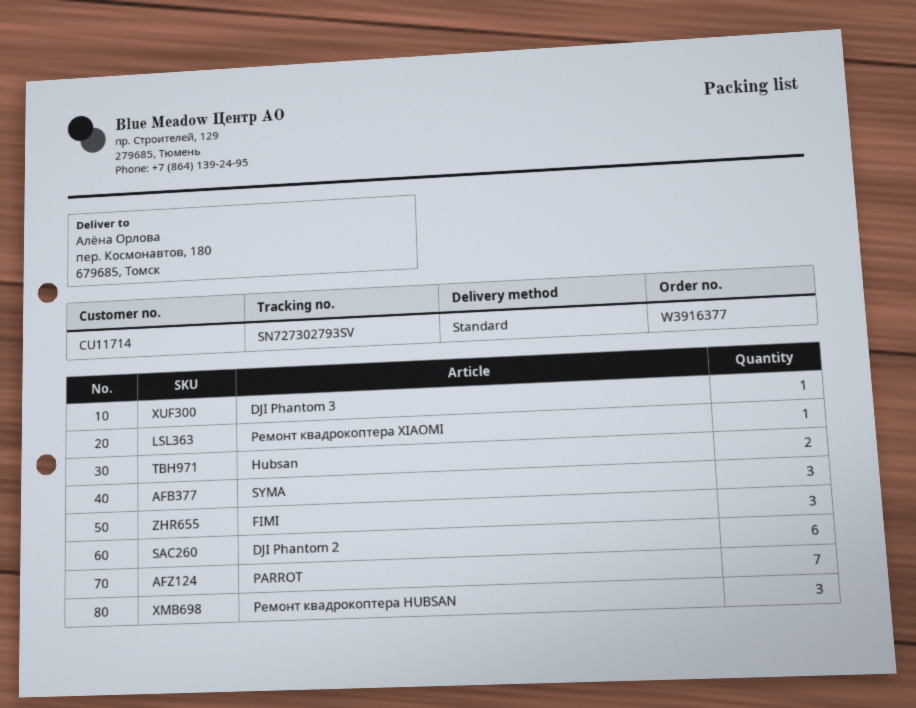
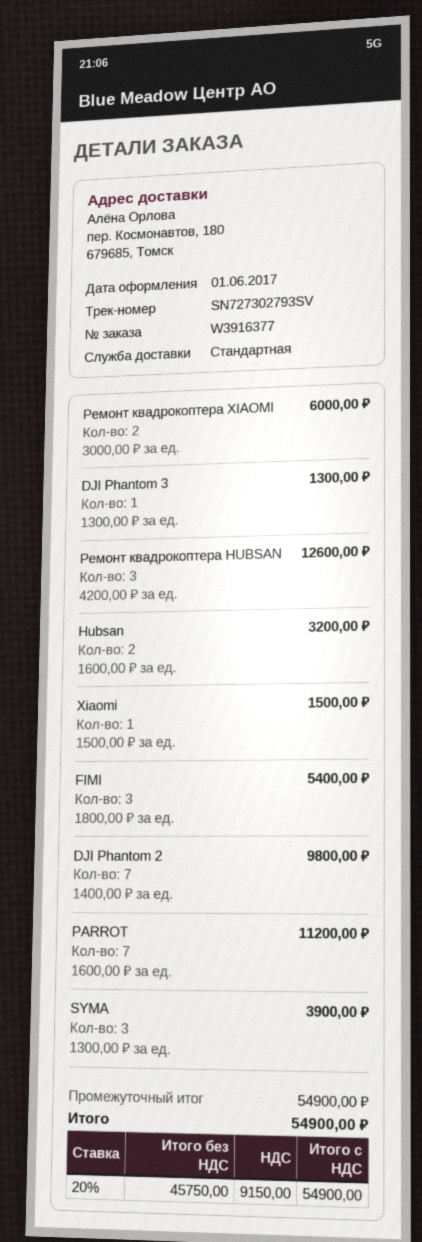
Ремонт квадрокоптера XIAOMI: 1 -> 2
DJI Phantom 2: 6 -> 7
Xiaomi: none -> 1

